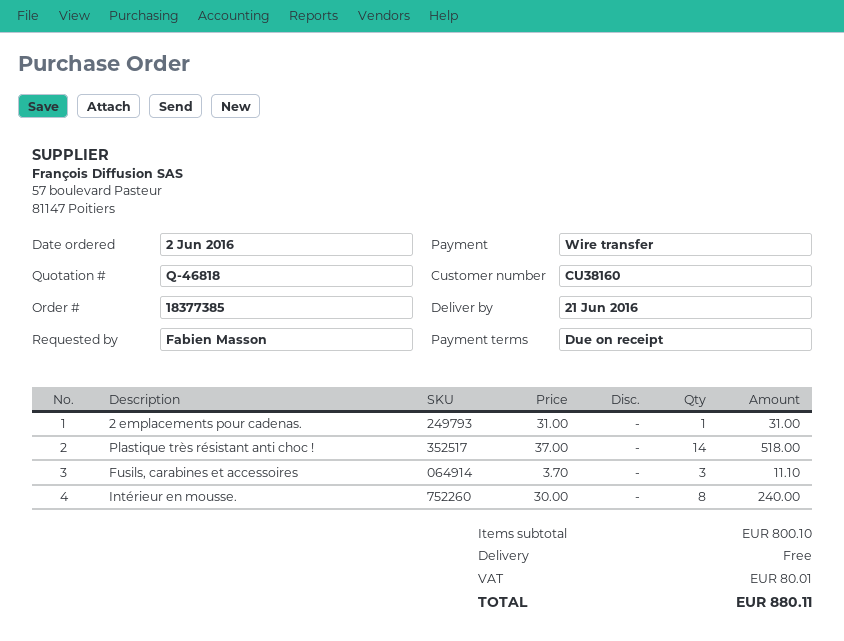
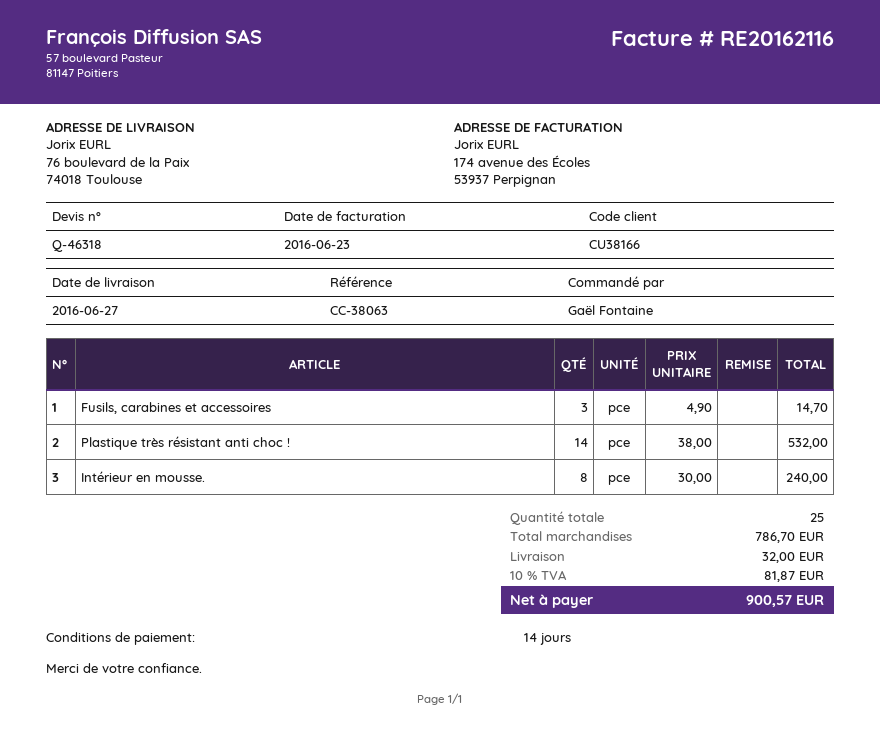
quote number: Q-46818 -> Q-46318
delivery date: 2016-06-21 -> 2016-06-27
payment terms: on receipt -> 14 days
customer number: CU38160 -> CU38166
ordered by: Fabien Masson -> Gaël Fontaine
2 emplacements pour cadenas.: 1 x 31.00 = 31.00 -> none
Plastique très résistant anti choc !: 14 x 37.00 = 518.00 -> 14 x 38.00 = 532.00
Fusils, carabines et accessoires: 3 x 3.70 = 11.10 -> 3 x 4.90 = 14.70
subtotal: 800.10 -> 786.70
shipping: 0.00 -> 32.00
tax: 80.01 -> 81.87
total: 880.11 -> 900.57

